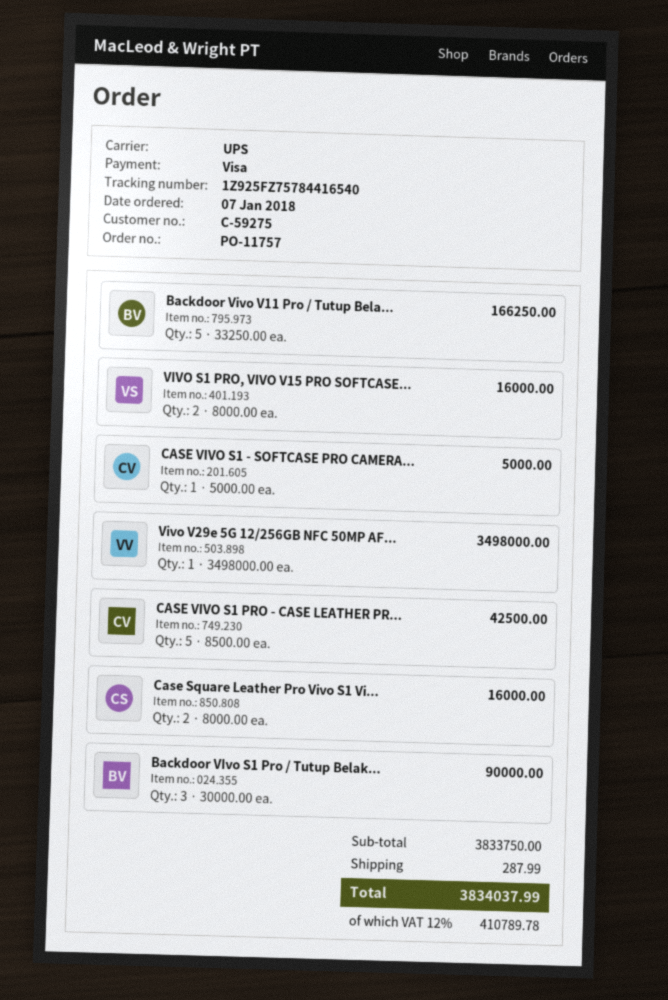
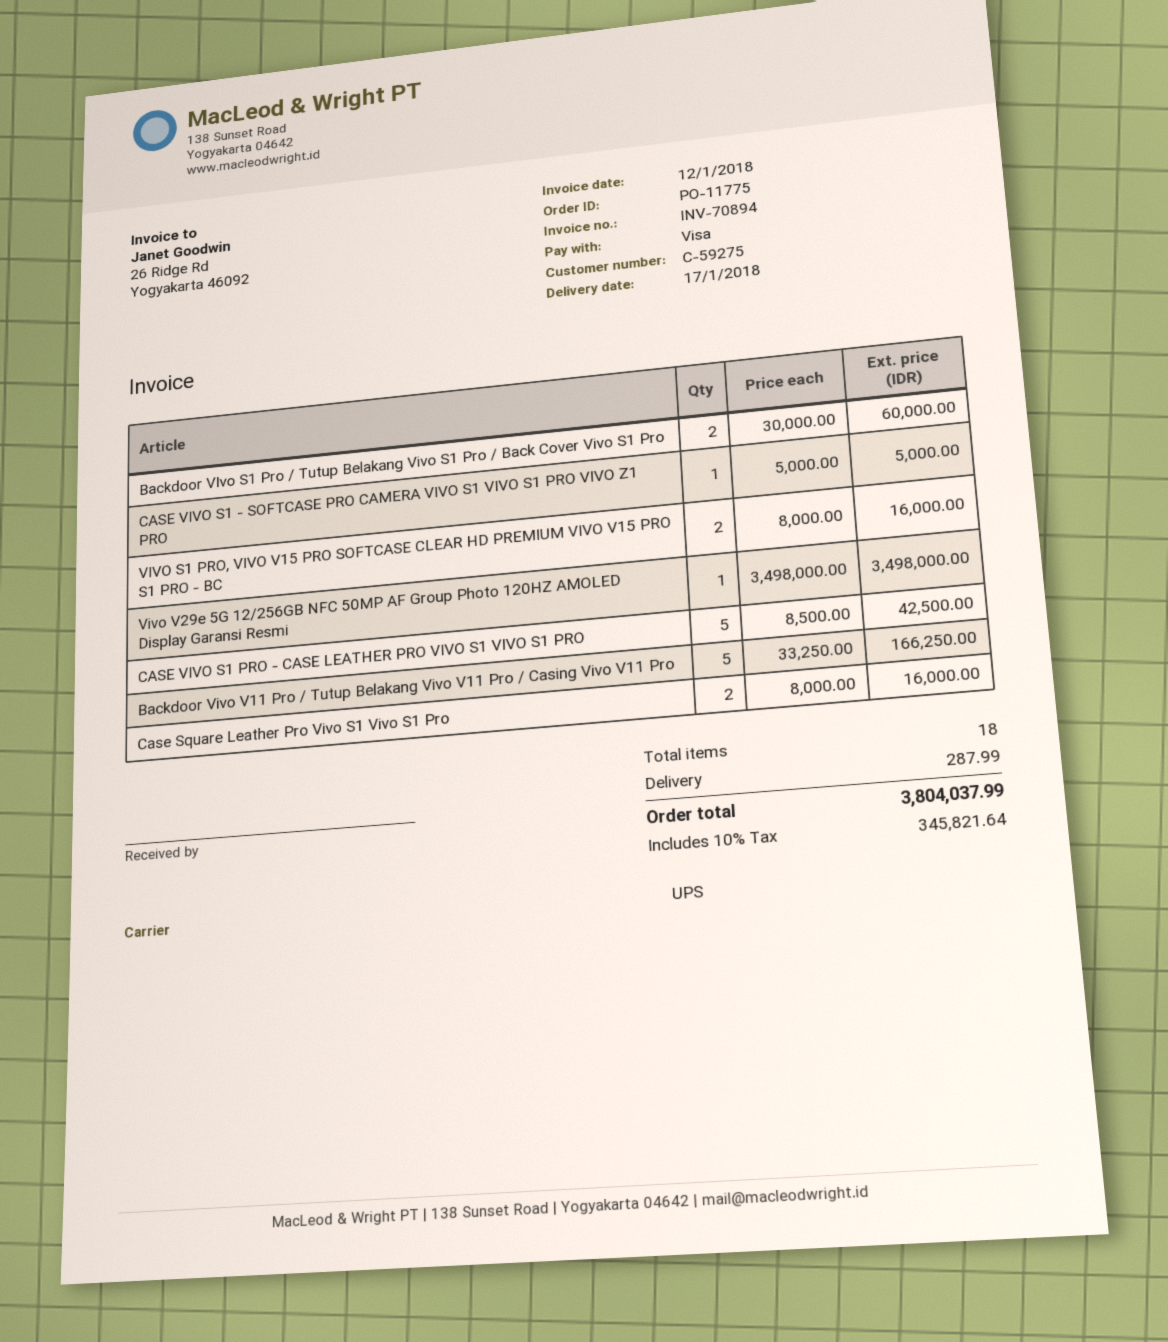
order number: PO-11757 -> PO-11775
Backdoor VIvo S1 Pro / Tutup Belak...: 3 x 30000.00 = 90000.00 -> 2 x 30000.00 = 60000.00
tax: 12% = 410789.78 -> 10% = 345821.64
total: 3834037.99 -> 3804037.99

